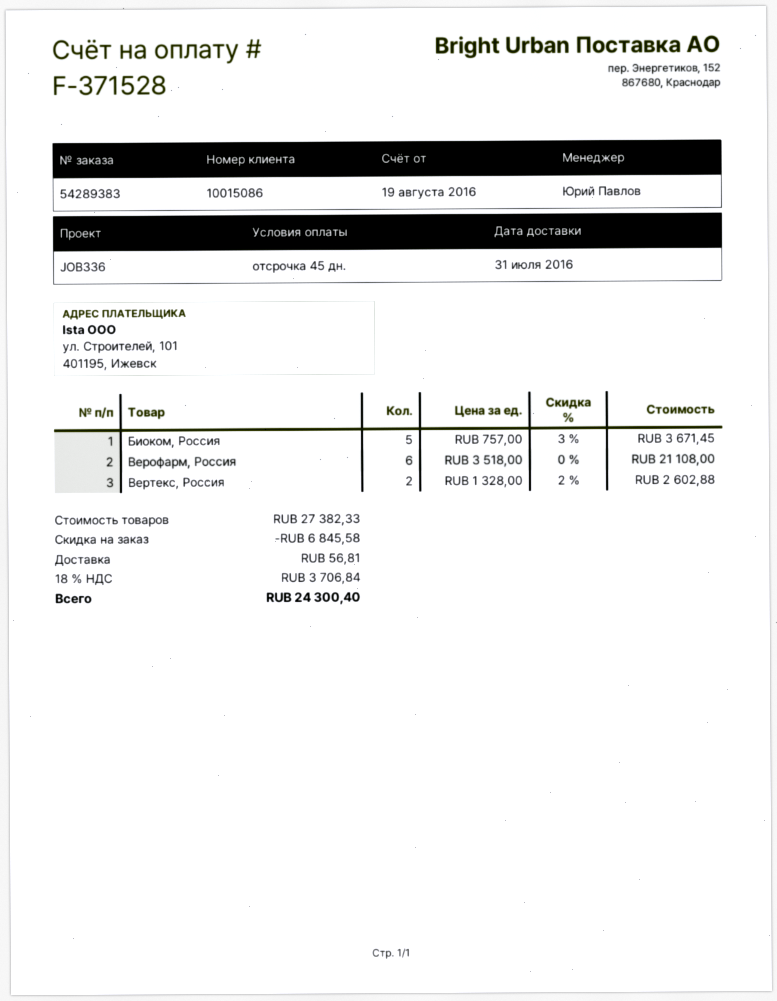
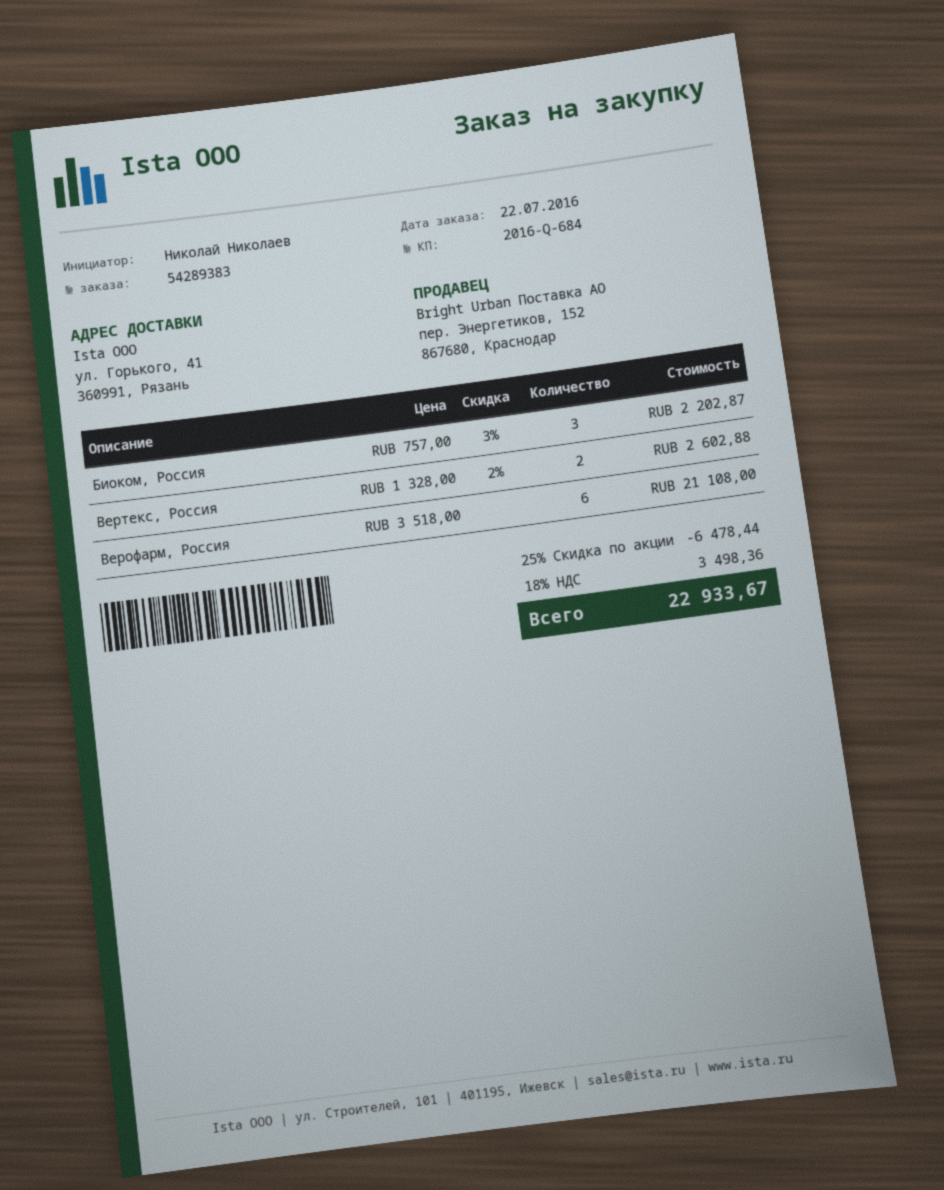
Биоком, Россия: 5 x 757.00 - 3% = 3671.45 -> 3 x 757.00 - 3% = 2202.87
discount: 6845.58 -> 6478.44
shipping: 56.81 -> none
tax: 18% = 3706.84 -> 18% = 3498.36
total: 24300.40 -> 22933.67

